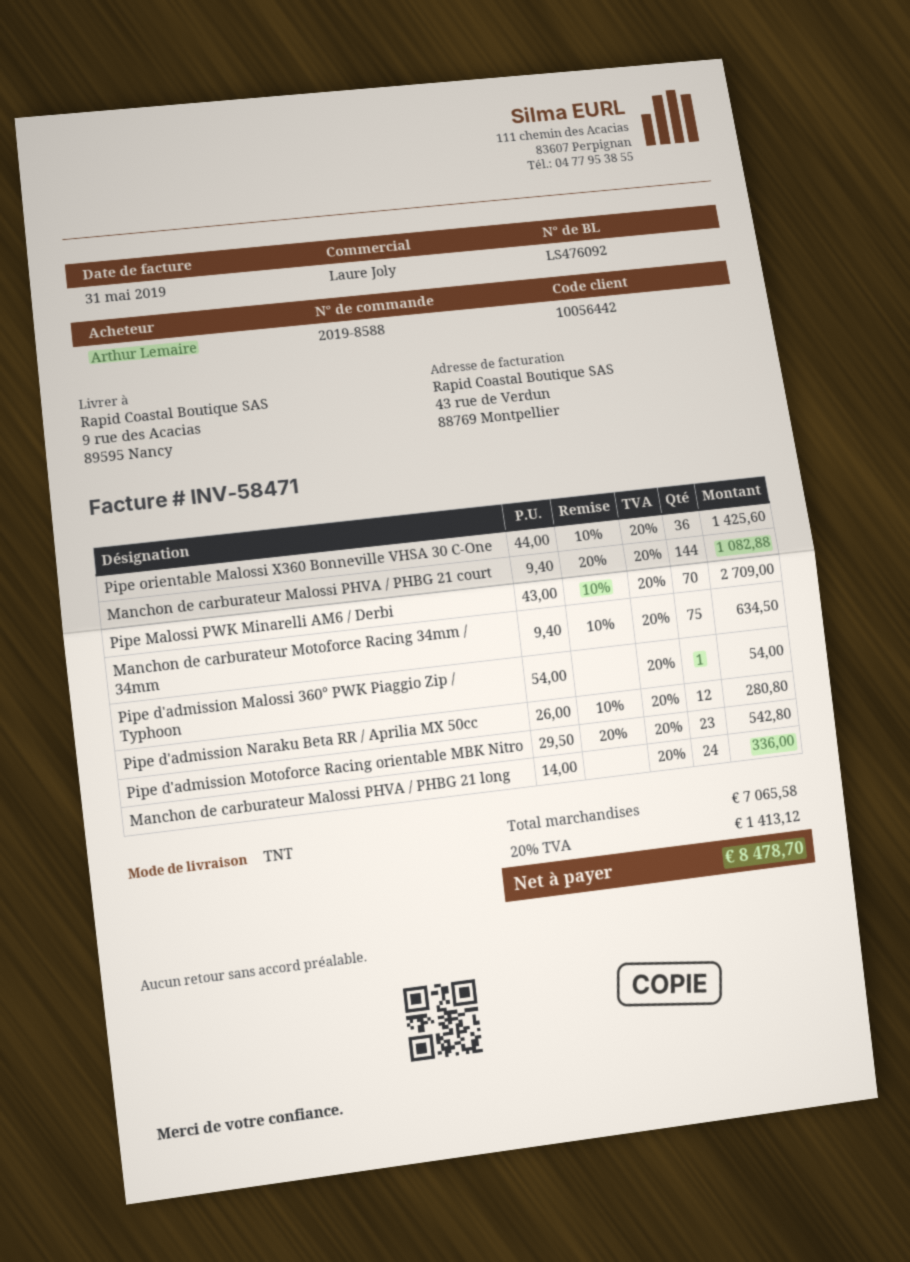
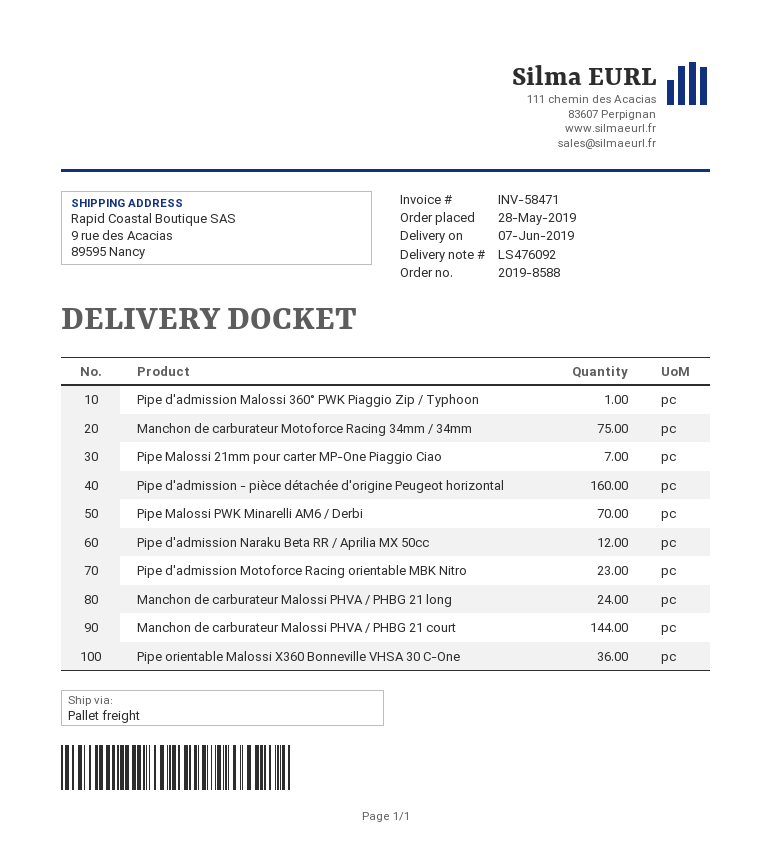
shipping method: TNT -> pallet freight
Pipe Malossi 21mm pour carter MP-One Piaggio Ciao: none -> 7
Pipe d'admission - pièce détachée d'origine Peugeot horizontal: none -> 160

